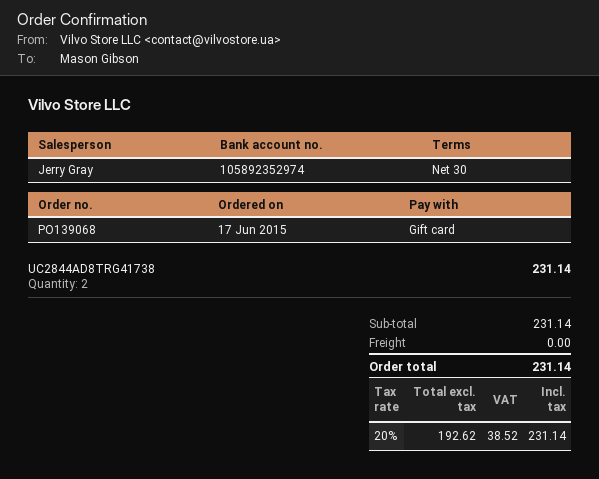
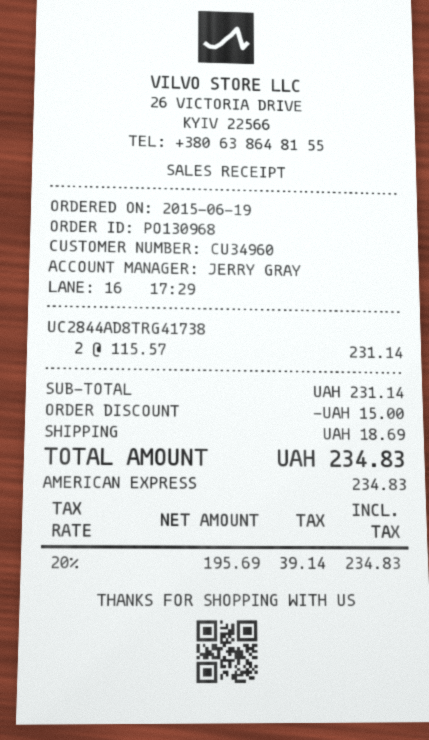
order number: PO139068 -> PO130968
order date: 2015-06-17 -> 2015-06-19
payment method: gift card -> American Express
discount: none -> 15.00
shipping: 0.00 -> 18.69
net: 192.62 -> 195.69
tax: 20% = 38.52 -> 20% = 39.14
total: 231.14 -> 234.83

